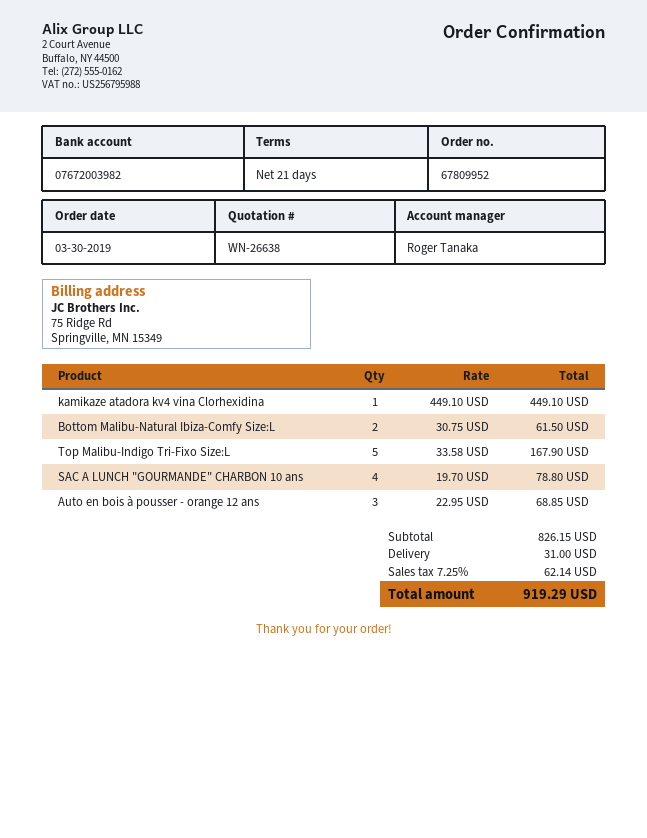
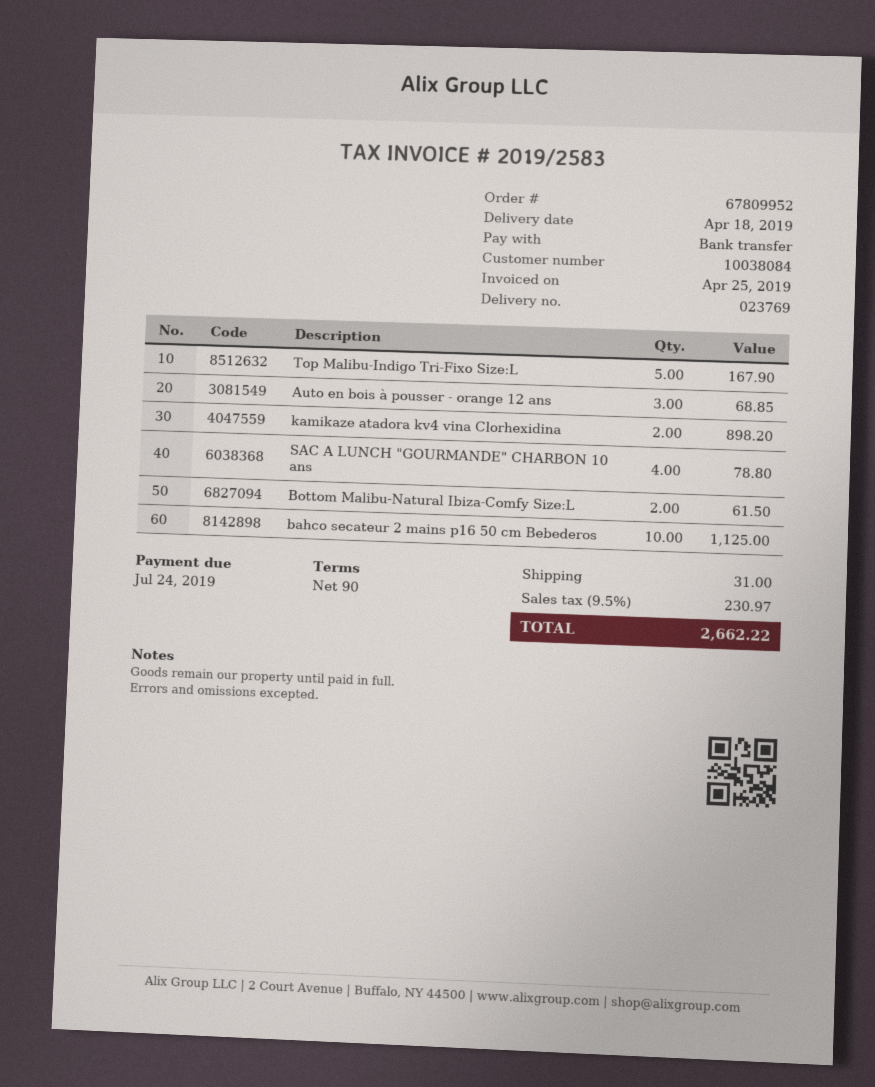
payment terms: 21 days -> 90 days
kamikaze atadora kv4 vina Clorhexidina: 1 for 449.10 -> 2 for 898.20
bahco secateur 2 mains p16 50 cm Bebederos: none -> 10 for 1125.00
tax: 7.25% = 62.14 -> 9.5% = 230.97
total: 919.29 -> 2662.22

